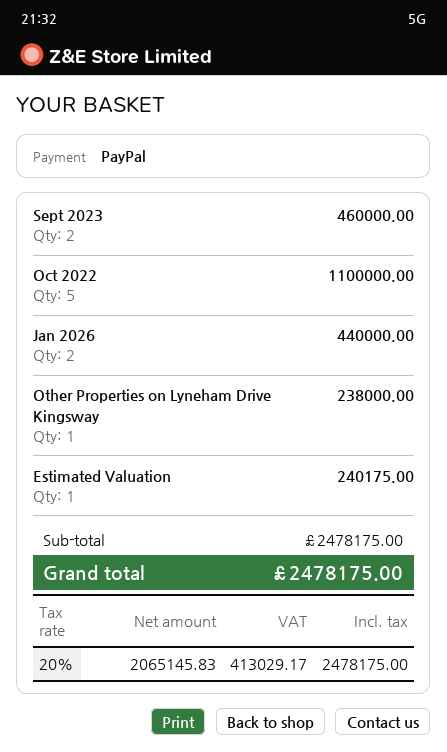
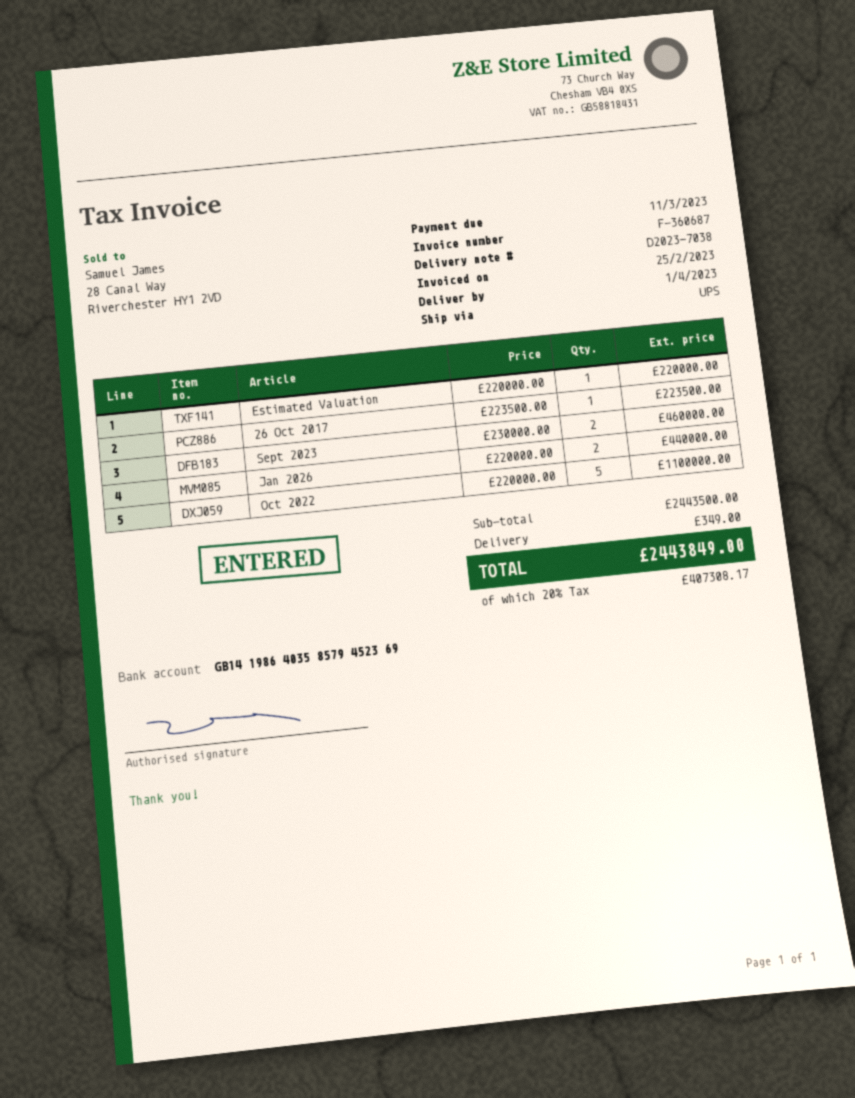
Other Properties on Lyneham Drive Kingsway: 1 for 238000.00 -> none
Estimated Valuation: 1 for 240175.00 -> 1 for 220000.00
26 Oct 2017: none -> 1 for 223500.00
subtotal: 2478175.00 -> 2443500.00
shipping: none -> 349.00
tax: 20% = 413029.17 -> 20% = 407308.17
total: 2478175.00 -> 2443849.00

